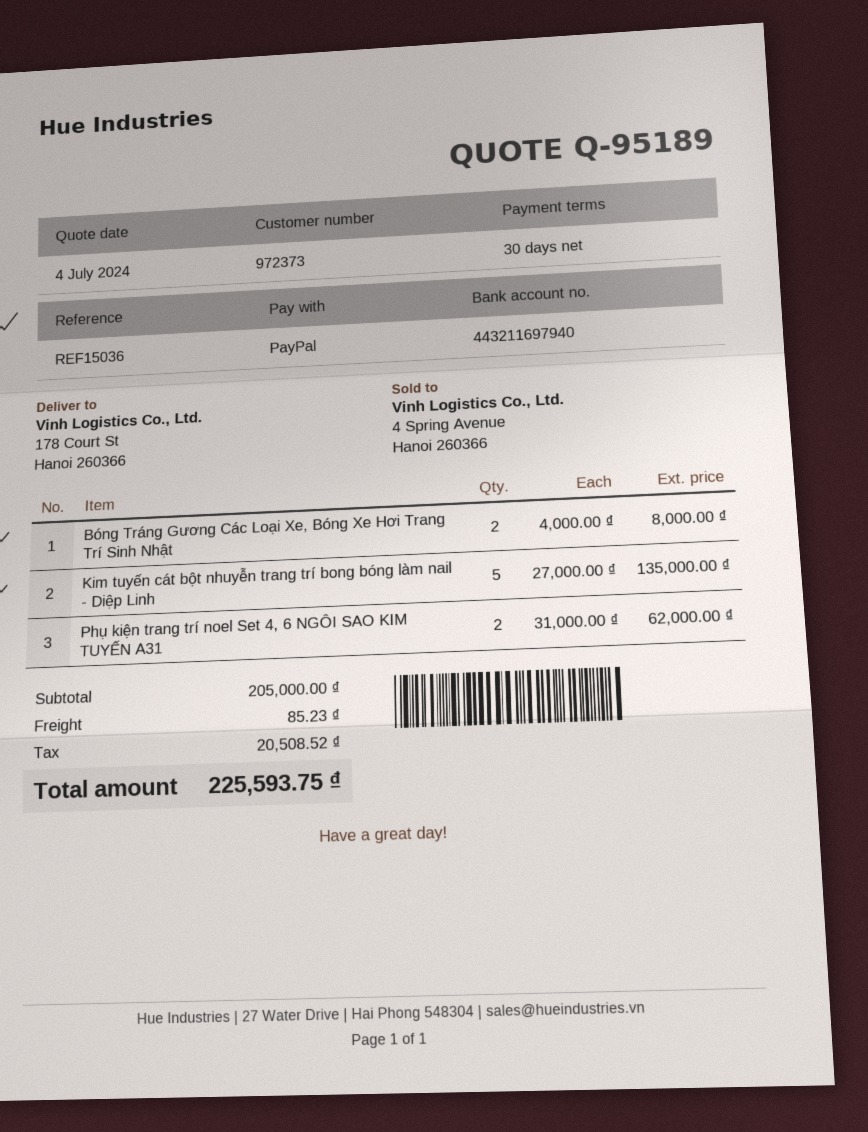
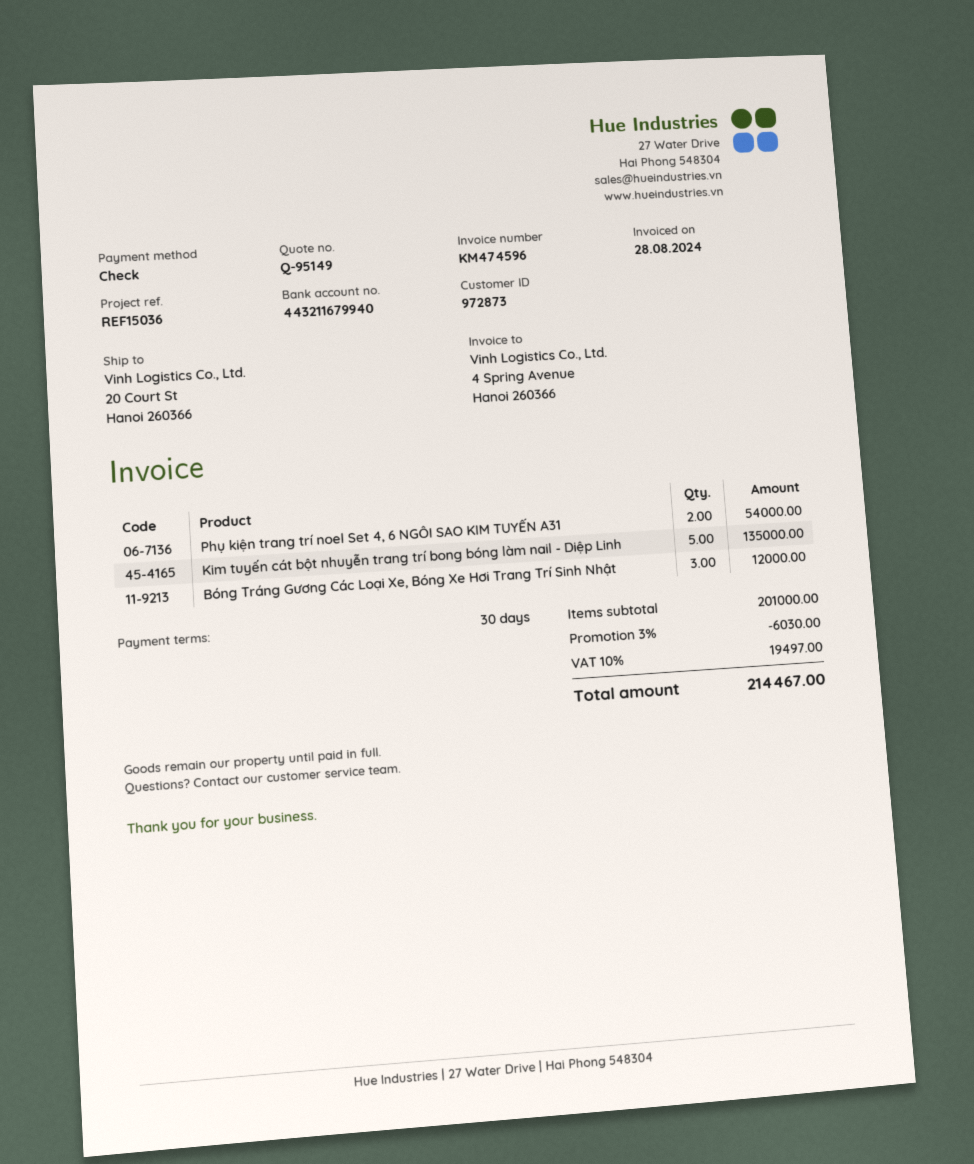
quote number: Q-95189 -> Q-95149
customer number: 972373 -> 972873
payment method: PayPal -> cheque
bank account: 443211697940 -> 443211679940
ship to: 178 Court St, Hanoi 260366 -> 20 Court St, Hanoi 260366
Bóng Tráng Gương Các Loại Xe, Bóng Xe Hơi Trang Trí Sinh Nhật: 2 for 8000.00 -> 3 for 12000.00
Phụ kiện trang trí noel Set 4, 6 NGÔI SAO KIM TUYẾN A31: 2 for 62000.00 -> 2 for 54000.00
subtotal: 205000.00 -> 201000.00
discount: none -> 3% = 6030.00
shipping: 85.23 -> none
tax: 20508.52 -> 19497.00
total: 225593.75 -> 214467.00

